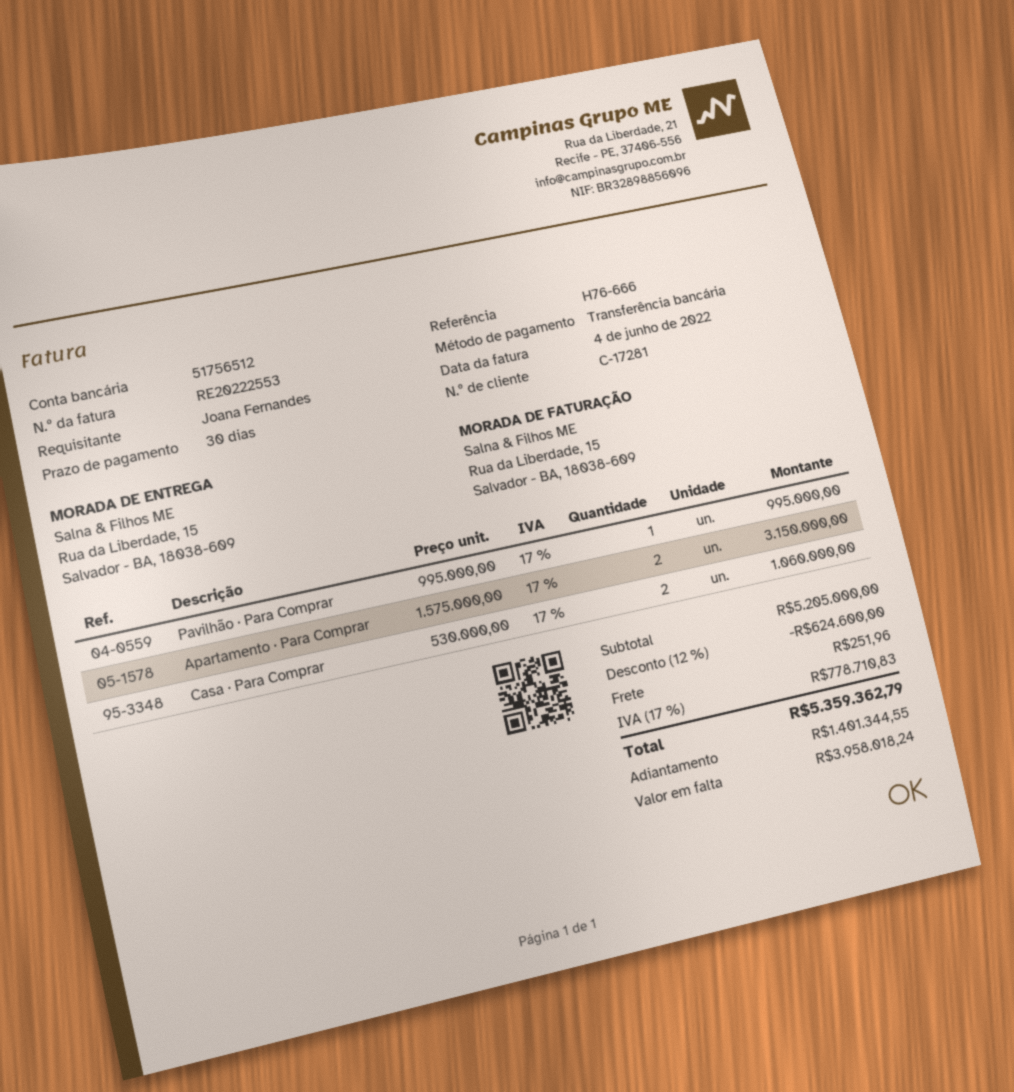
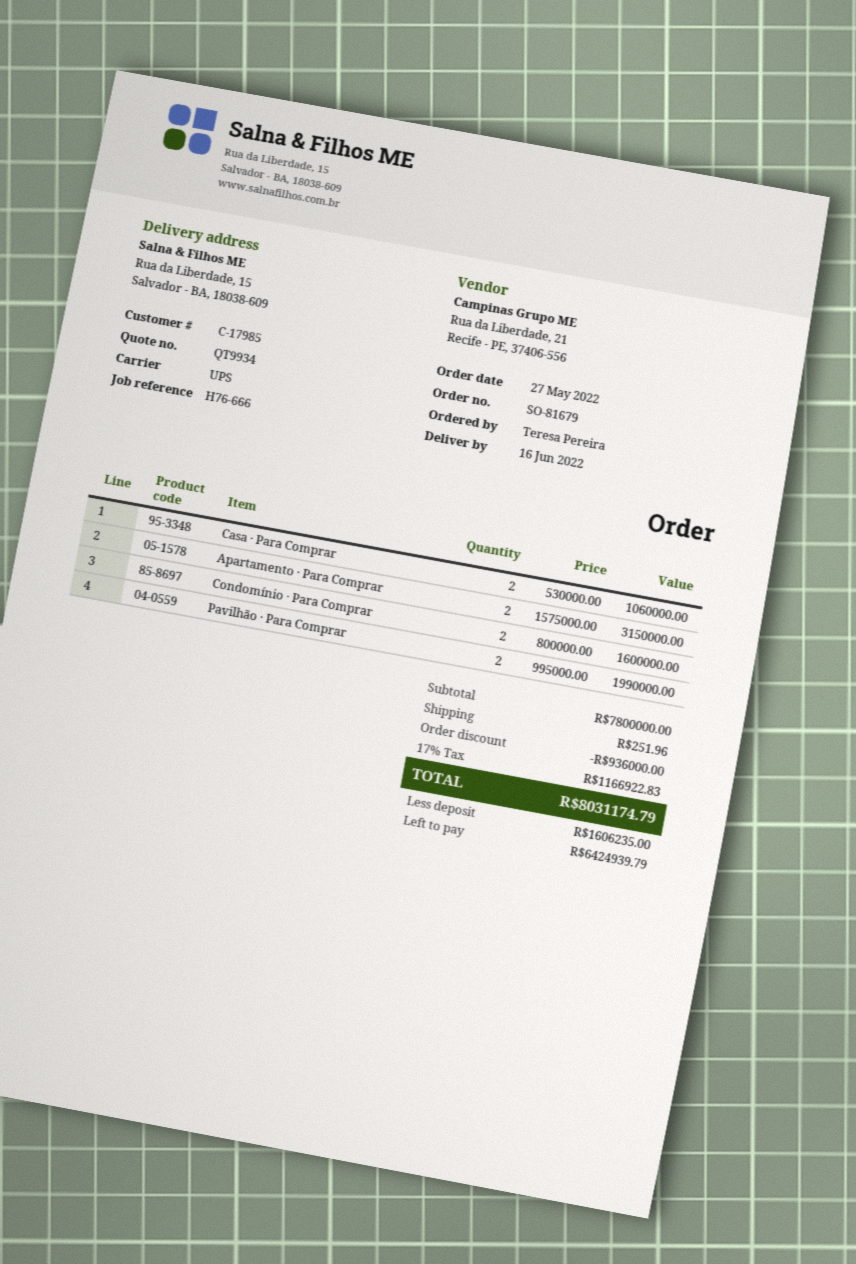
customer number: C-17281 -> C-17985
ordered by: Joana Fernandes -> Teresa Pereira
Pavilhão · Para Comprar: 1 x 995000.00 = 995000.00 -> 2 x 995000.00 = 1990000.00
Condomínio · Para Comprar: none -> 2 x 800000.00 = 1600000.00
subtotal: 5205000.00 -> 7800000.00
discount: 624600.00 -> 936000.00
tax: 17% = 778710.83 -> 17% = 1166922.83
total: 5359362.79 -> 8031174.79
deposit: 1401344.55 -> 1606235.00
balance: 3958018.24 -> 6424939.79

